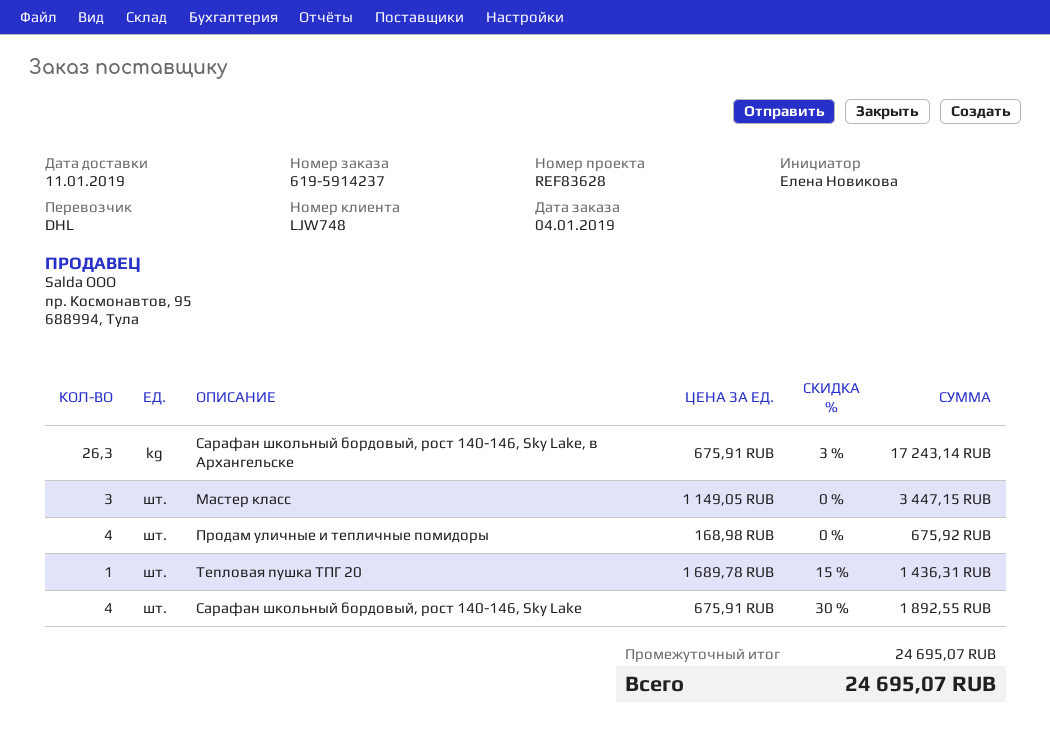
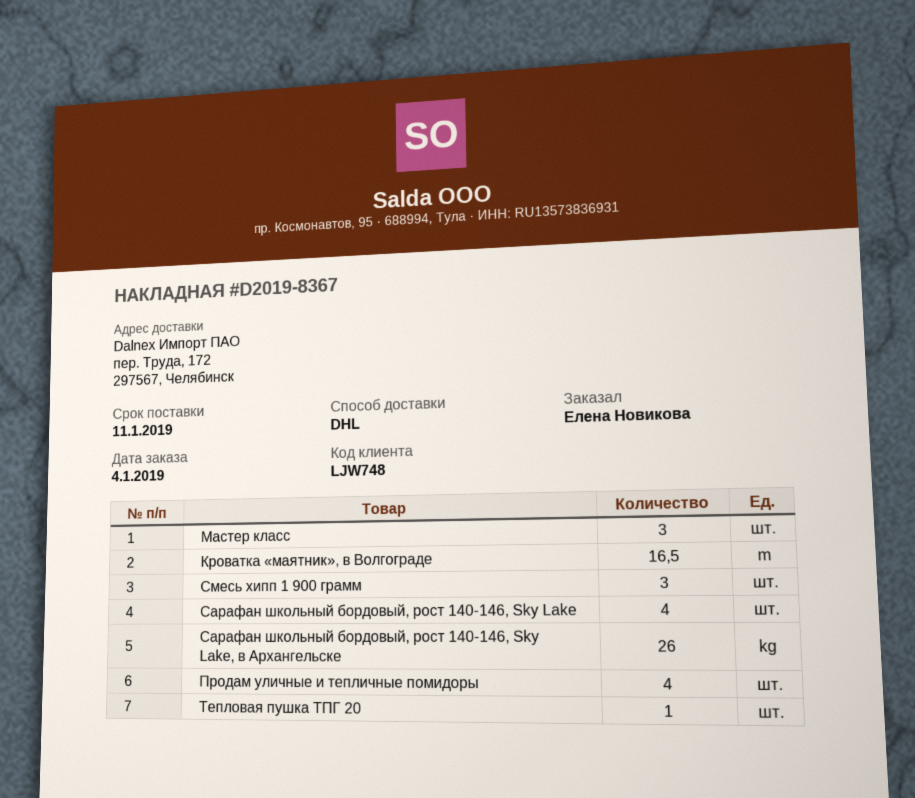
Сарафан школьный бордовый, рост 140-146, Sky Lake, в Архангельске: 26.3 -> 26
Кроватка «маятник», в Волгограде: none -> 16.5
Смесь хипп 1 900 грамм: none -> 3

